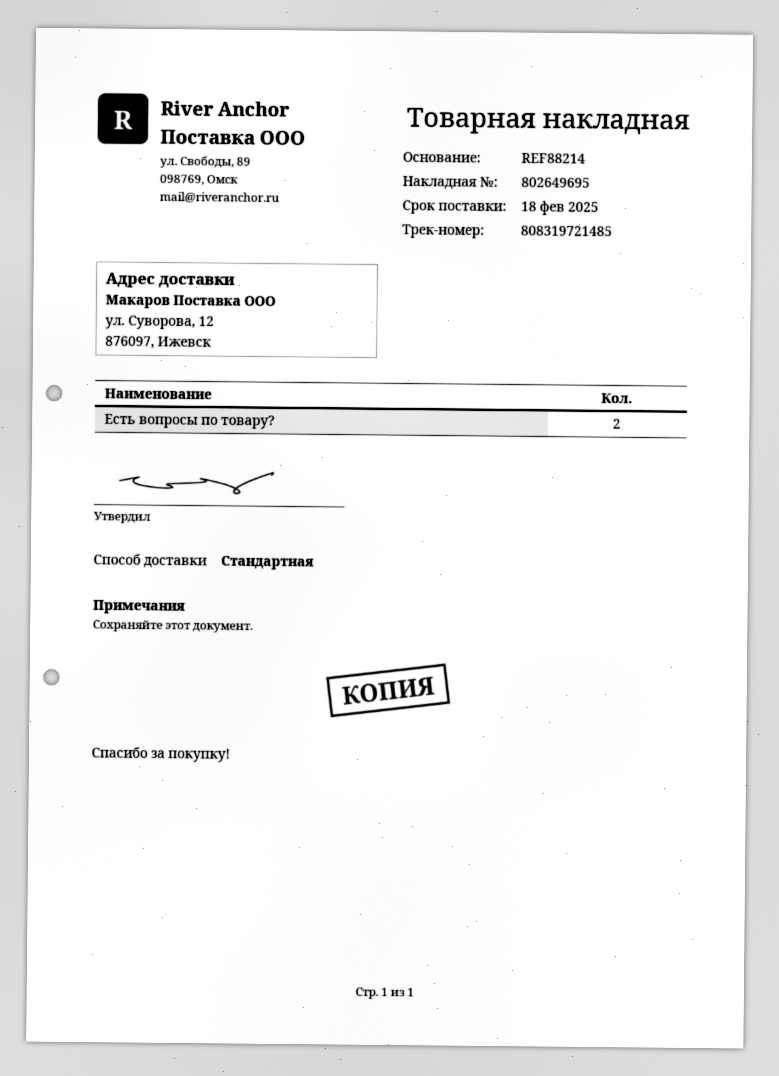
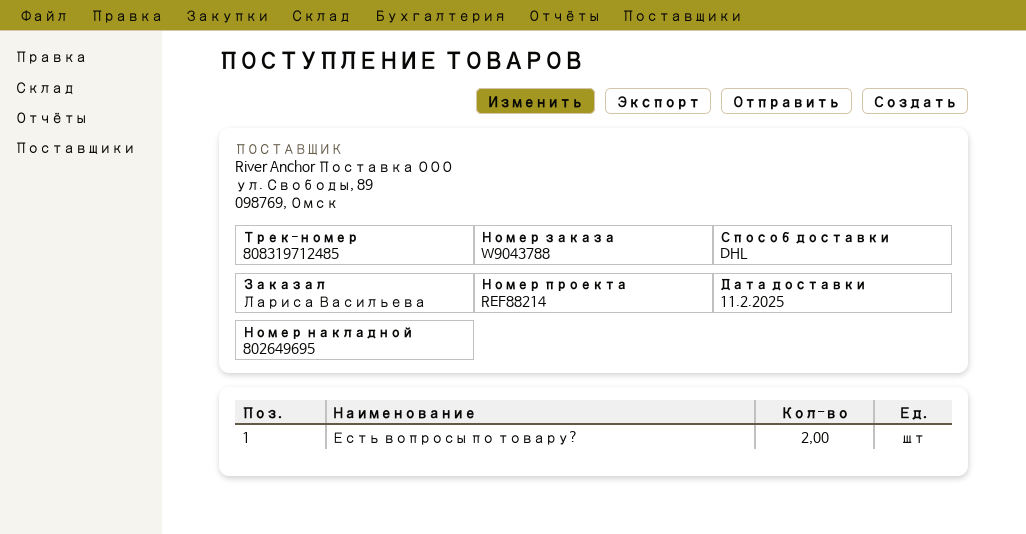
delivery date: 2025-02-18 -> 2025-02-11
shipping method: standard -> DHL
tracking number: 808319721485 -> 808319712485

